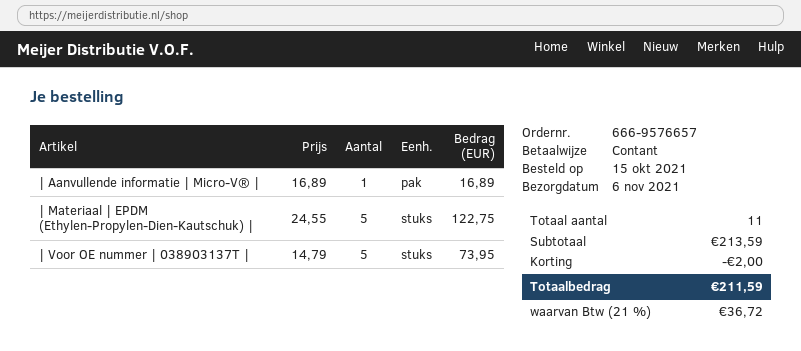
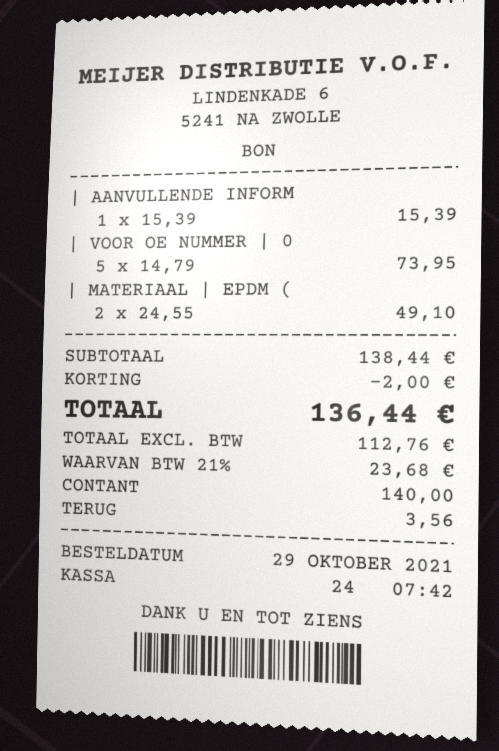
order date: 2021-10-15 -> 2021-10-29
| Aanvullende informatie | Micro-V® |: 1 x 16.89 = 16.89 -> 1 x 15.39 = 15.39
| Materiaal | EPDM (Ethylen-Propylen-Dien-Kautschuk) |: 5 x 24.55 = 122.75 -> 2 x 24.55 = 49.10
subtotal: 213.59 -> 138.44
tax: 21% = 36.72 -> 21% = 23.68
total: 211.59 -> 136.44

